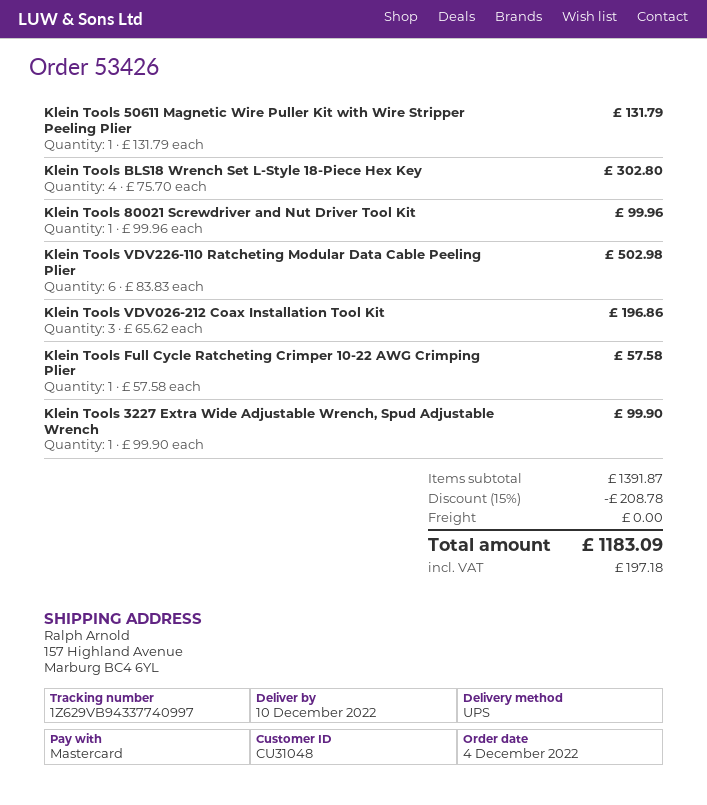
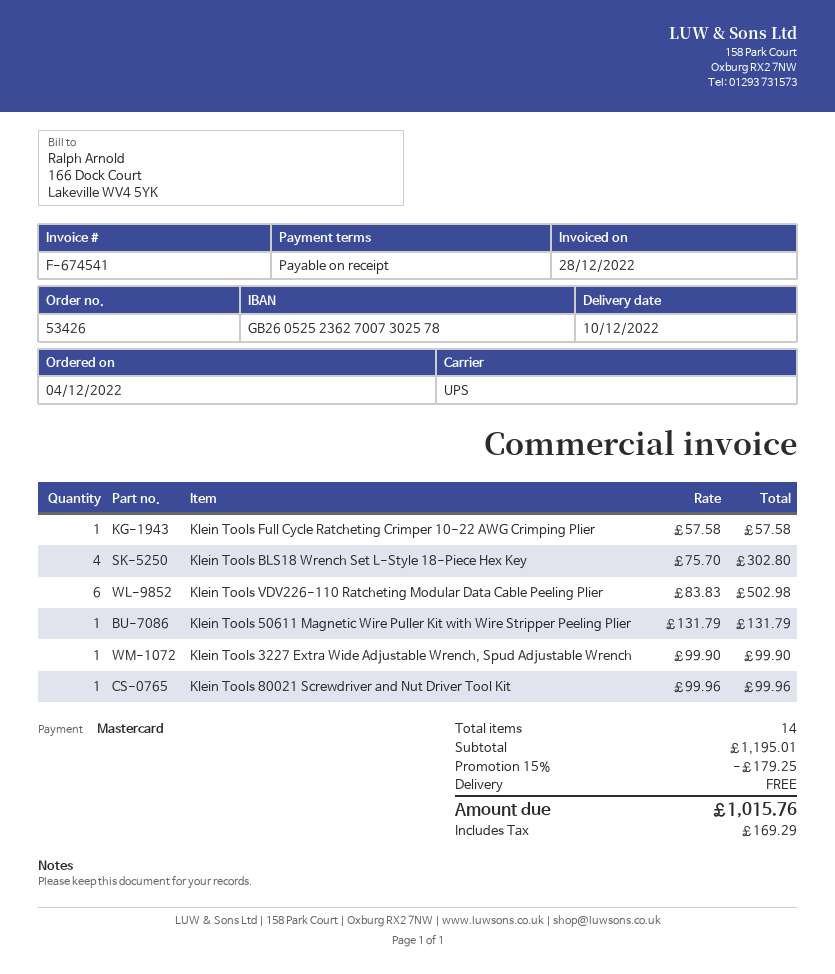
Klein Tools VDV026-212 Coax Installation Tool Kit: 3 x 65.62 = 196.86 -> none
subtotal: 1391.87 -> 1195.01
discount: 15% = 208.78 -> 15% = 179.25
tax: 197.18 -> 169.29
total: 1183.09 -> 1015.76

